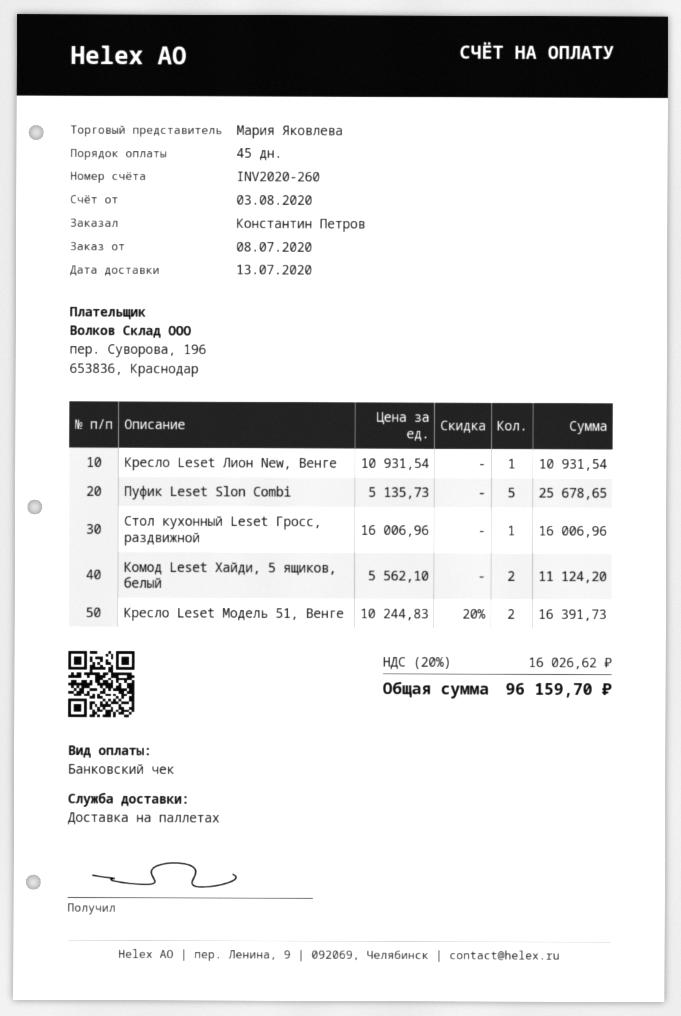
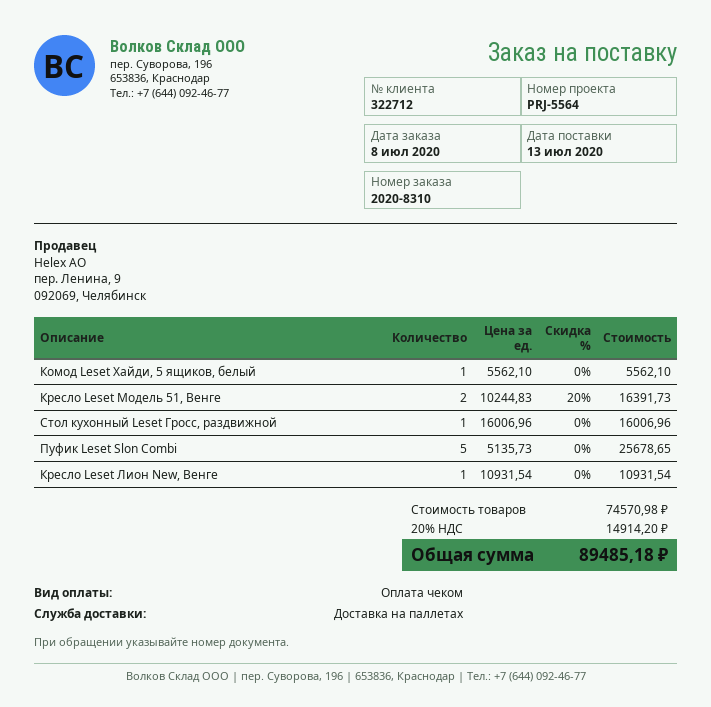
Комод Leset Хайди, 5 ящиков, белый: 2 x 5562.10 = 11124.20 -> 1 x 5562.10 = 5562.10
tax: 20% = 16026.62 -> 20% = 14914.20
total: 96159.70 -> 89485.18

